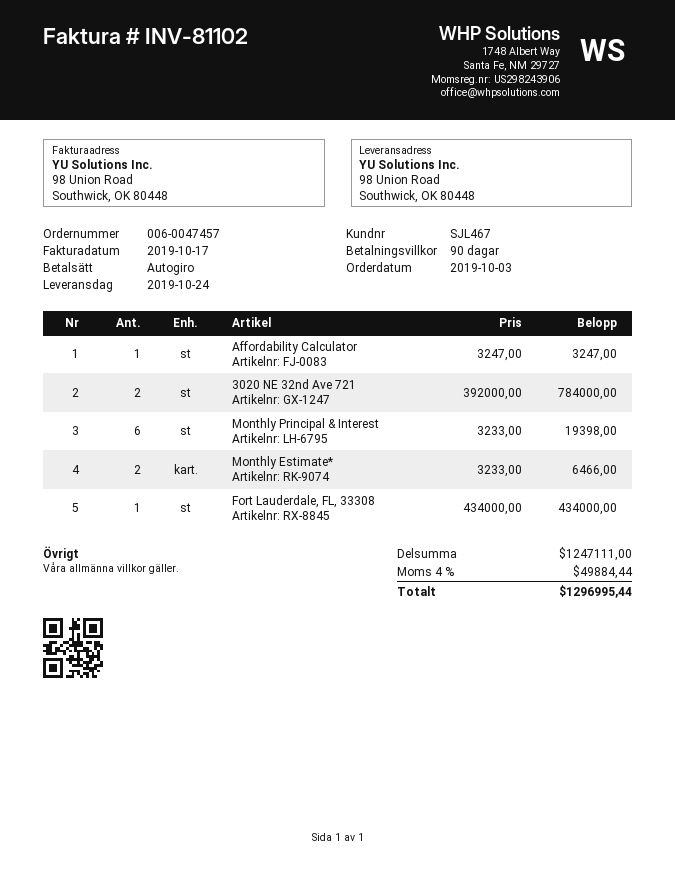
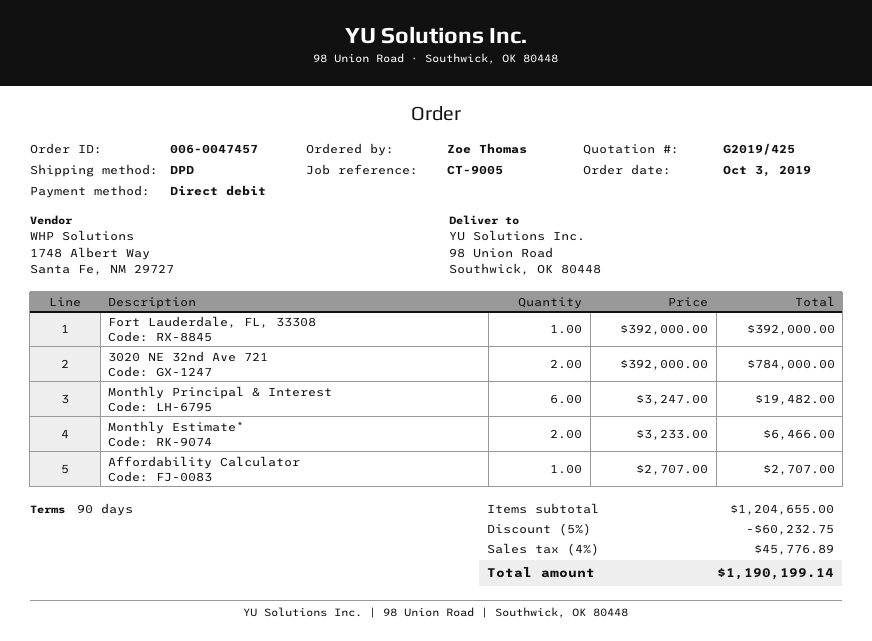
Affordability Calculator: 1 x 3247.00 = 3247.00 -> 1 x 2707.00 = 2707.00
Monthly Principal & Interest: 6 x 3233.00 = 19398.00 -> 6 x 3247.00 = 19482.00
Fort Lauderdale, FL, 33308: 1 x 434000.00 = 434000.00 -> 1 x 392000.00 = 392000.00
subtotal: 1247111.00 -> 1204655.00
discount: none -> 5% = 60232.75
tax: 4% = 49884.44 -> 4% = 45776.89
total: 1296995.44 -> 1190199.14

